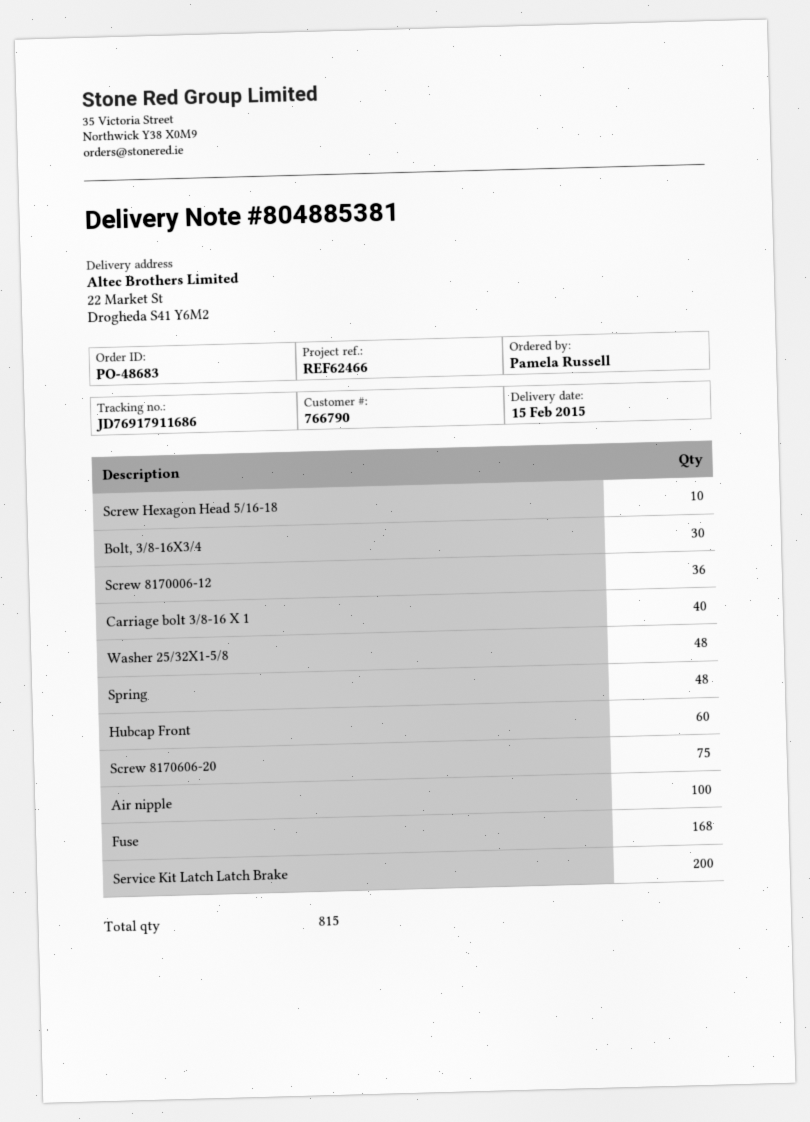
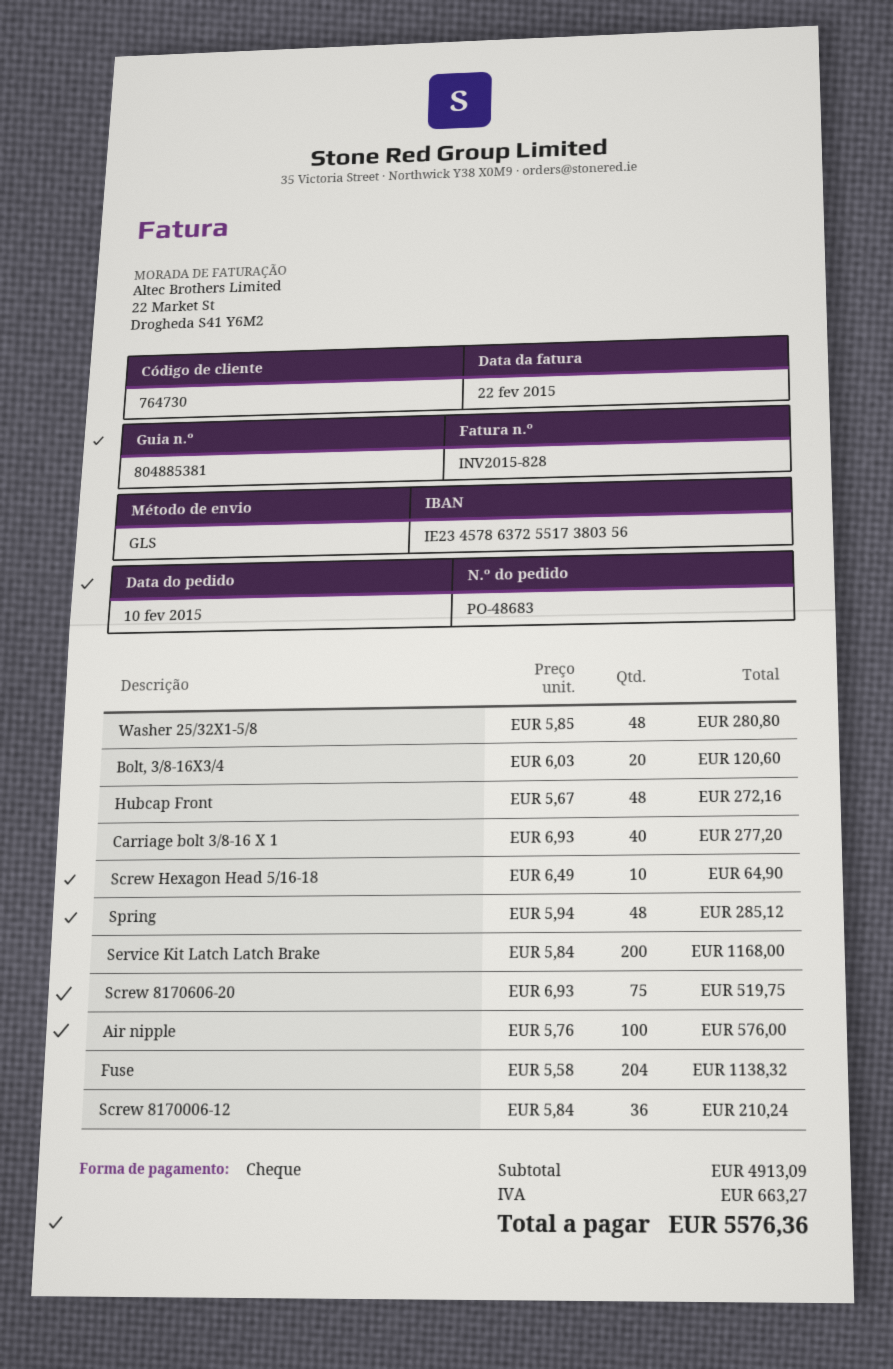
customer number: 766790 -> 764730
Bolt, 3/8-16X3/4: 30 -> 20
Hubcap Front: 60 -> 48
Fuse: 168 -> 204

